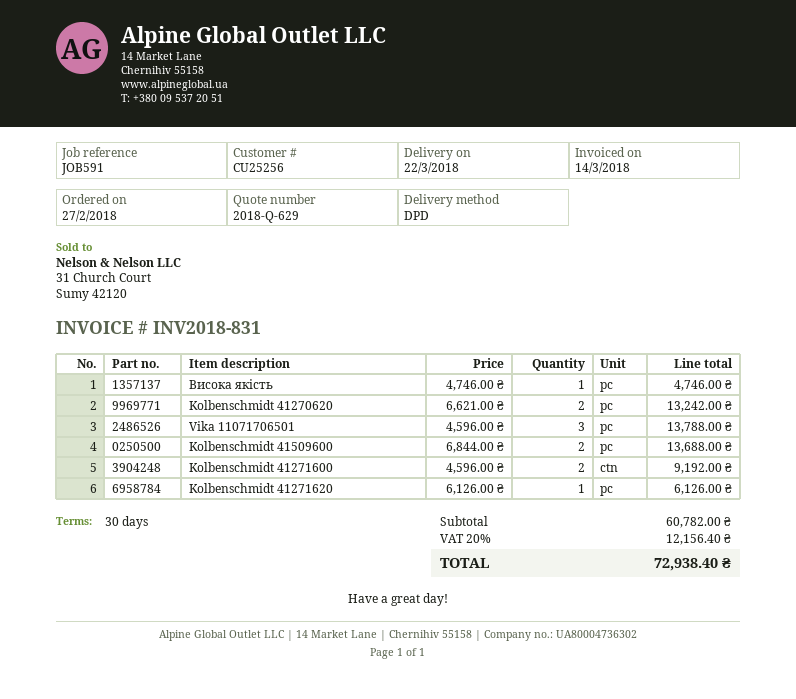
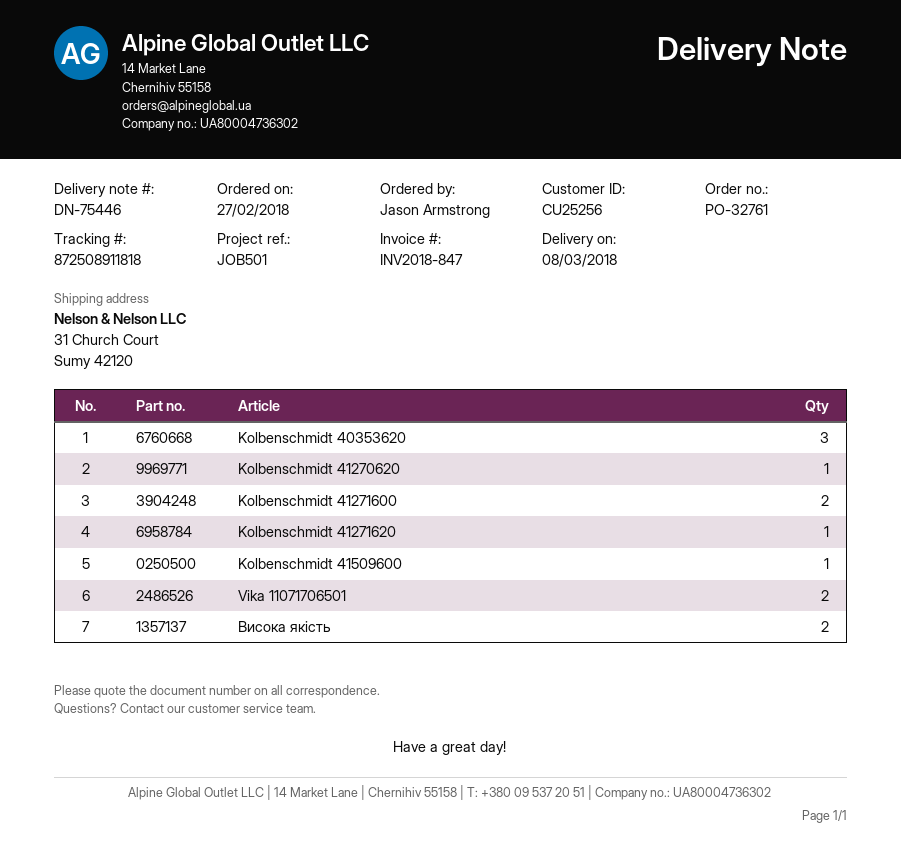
delivery date: 2018-03-22 -> 2018-03-08
invoice number: INV2018-831 -> INV2018-847
reference: JOB591 -> JOB501
Висока якість: 1 -> 2
Kolbenschmidt 41270620: 2 -> 1
Vika 11071706501: 3 -> 2
Kolbenschmidt 41509600: 2 -> 1
Kolbenschmidt 40353620: none -> 3

